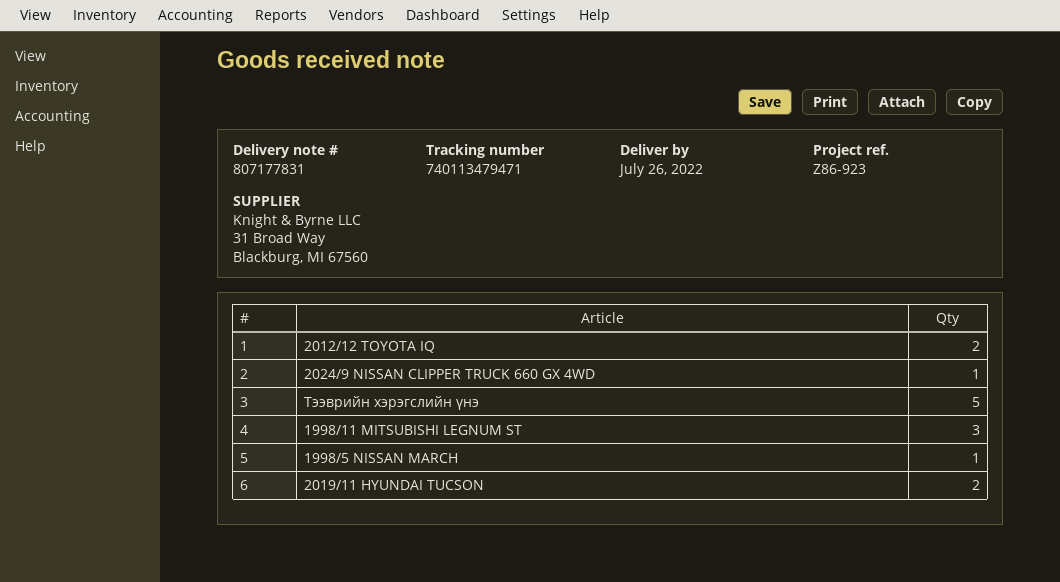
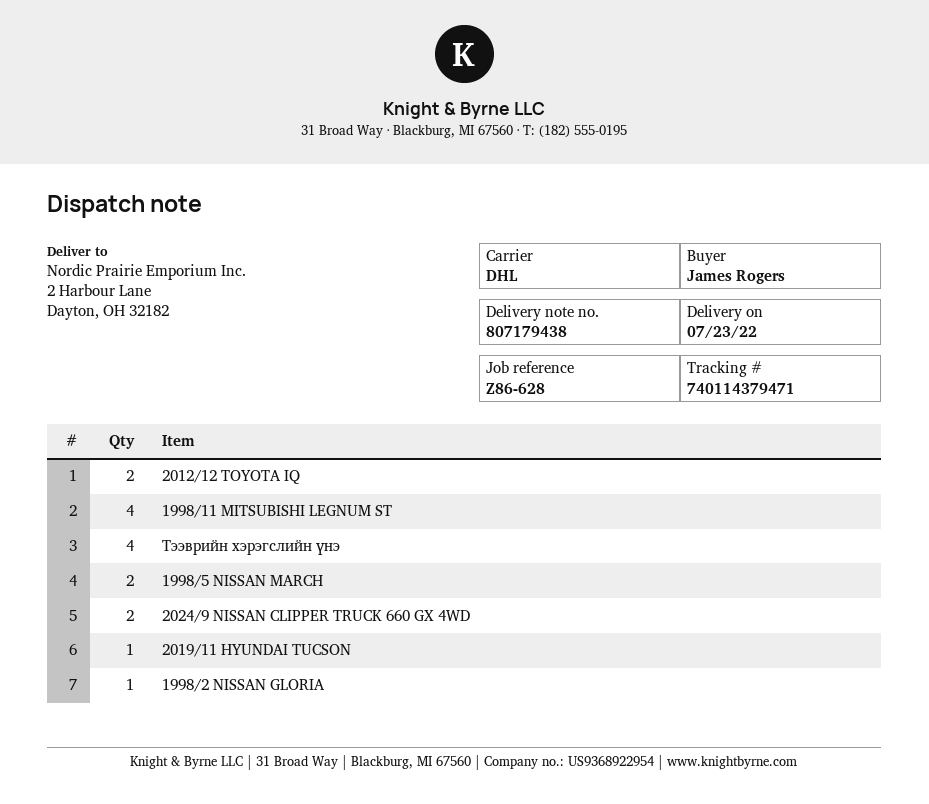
delivery note number: 807177831 -> 807179438
delivery date: 2022-07-26 -> 2022-07-23
reference: Z86-923 -> Z86-628
tracking number: 740113479471 -> 740114379471
2024/9 NISSAN CLIPPER TRUCK 660 GX 4WD: 1 -> 2
Тээврийн хэрэгслийн үнэ: 5 -> 4
1998/11 MITSUBISHI LEGNUM ST: 3 -> 4
1998/5 NISSAN MARCH: 1 -> 2
2019/11 HYUNDAI TUCSON: 2 -> 1
1998/2 NISSAN GLORIA: none -> 1

